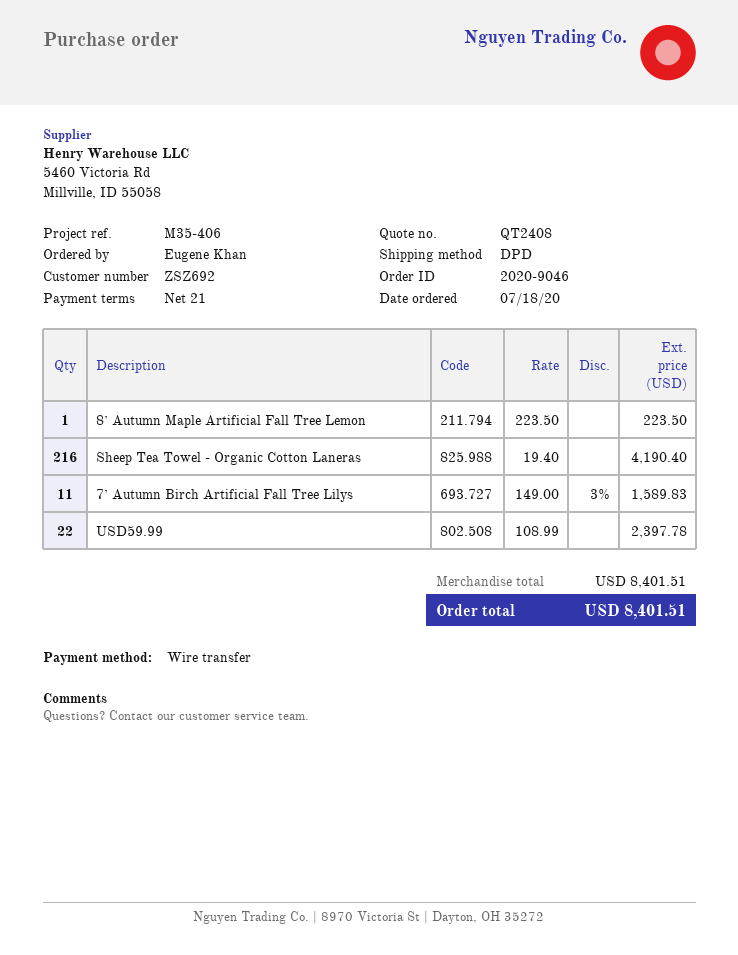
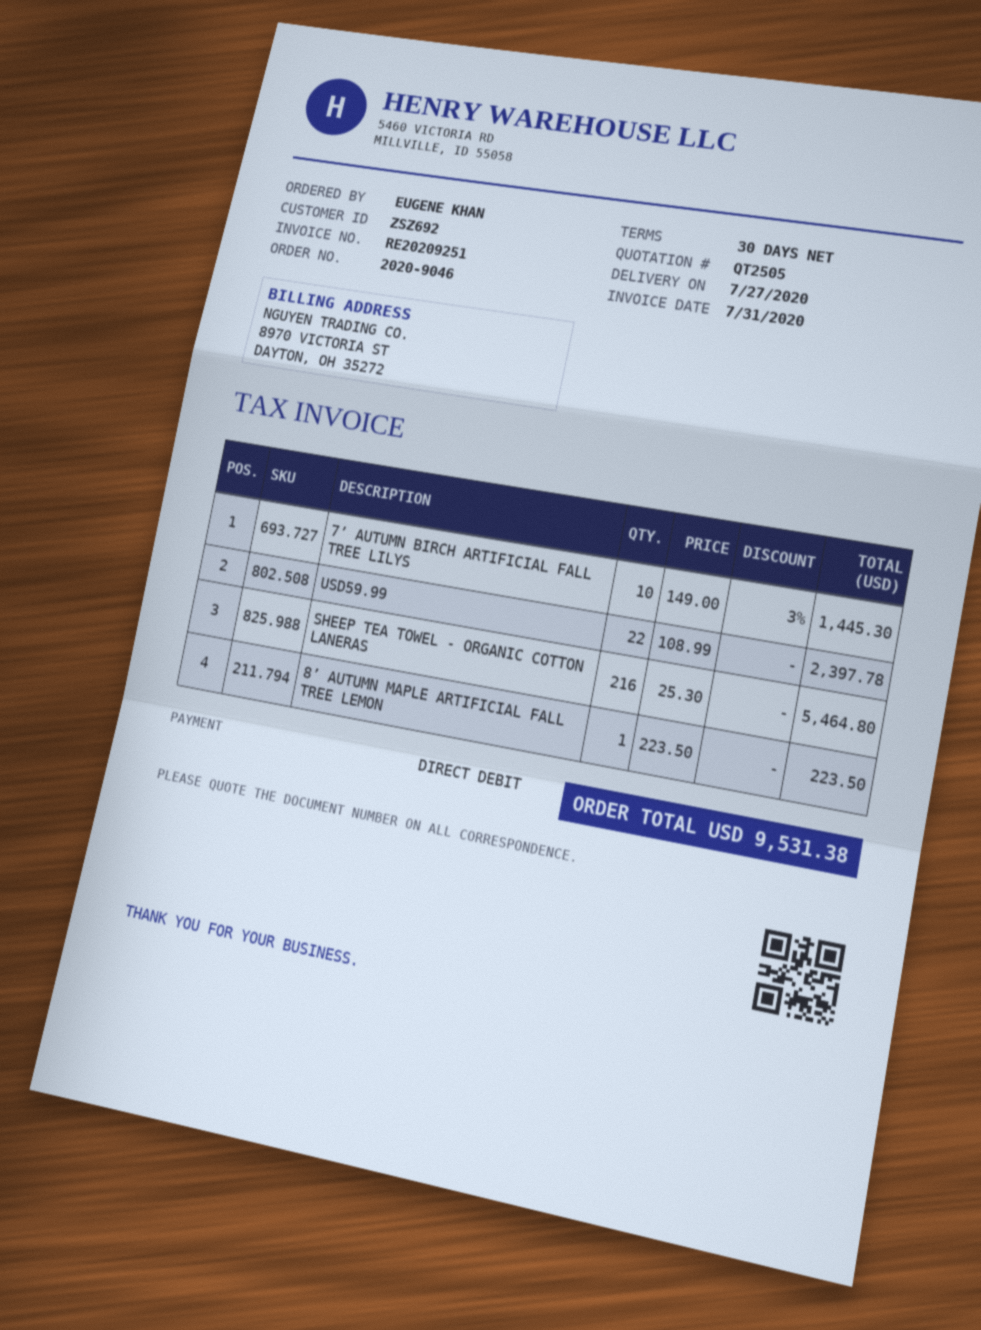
quote number: QT2408 -> QT2505
payment terms: 21 days -> 30 days
payment method: bank transfer -> direct debit
Sheep Tea Towel - Organic Cotton Laneras: 216 x 19.40 = 4190.40 -> 216 x 25.30 = 5464.80
7’ Autumn Birch Artificial Fall Tree Lilys: 11 x 149.00 - 3% = 1589.83 -> 10 x 149.00 - 3% = 1445.30
total: 8401.51 -> 9531.38

